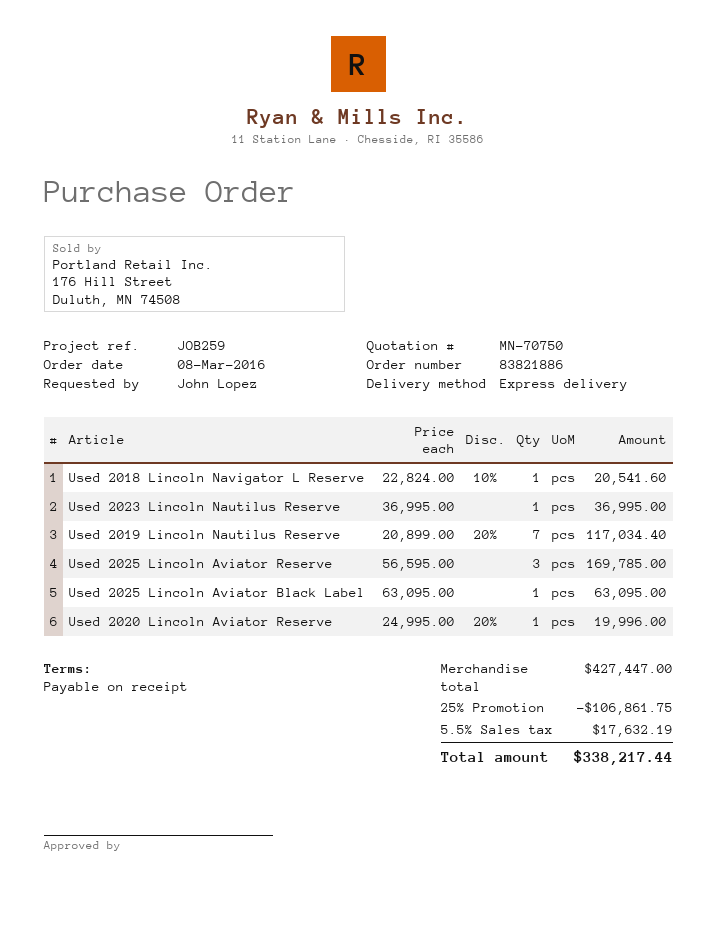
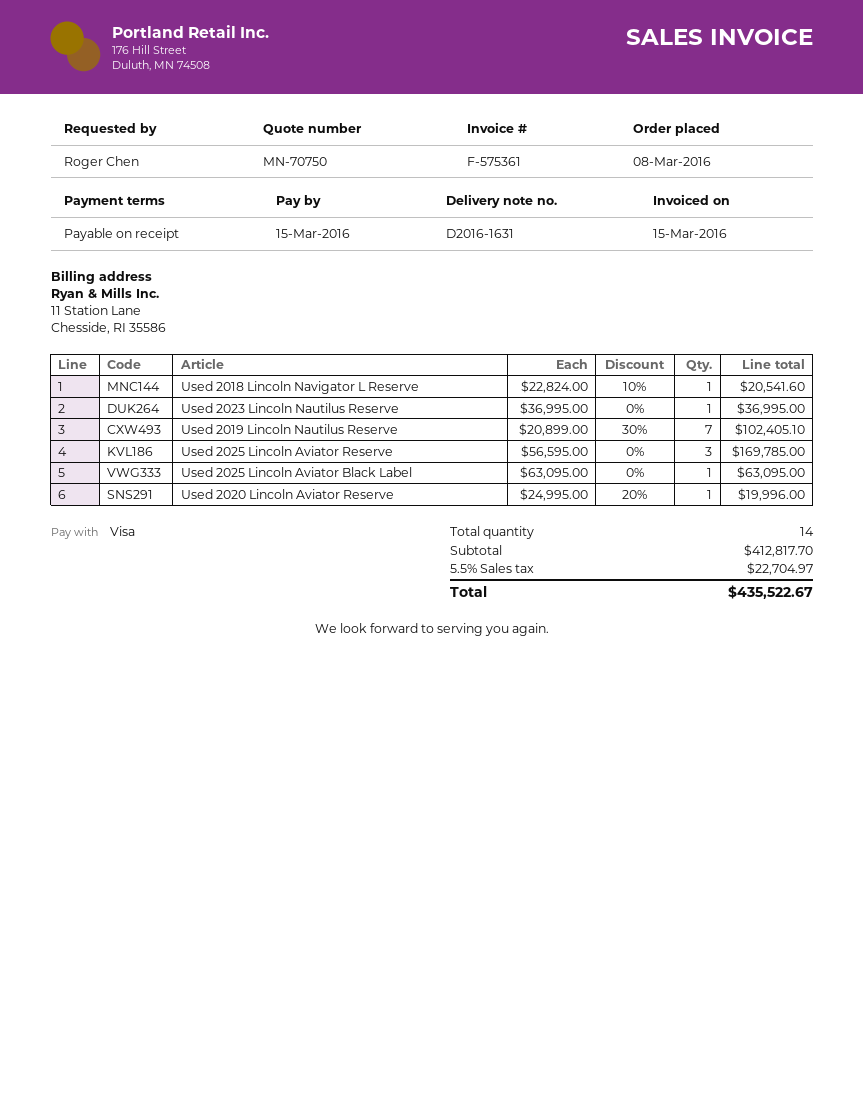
ordered by: John Lopez -> Roger Chen
Used 2019 Lincoln Nautilus Reserve: 7 x 20899.00 - 20% = 117034.40 -> 7 x 20899.00 - 30% = 102405.10
subtotal: 427447.00 -> 412817.70
discount: 25% = 106861.75 -> none
tax: 5.5% = 17632.19 -> 5.5% = 22704.97
total: 338217.44 -> 435522.67

